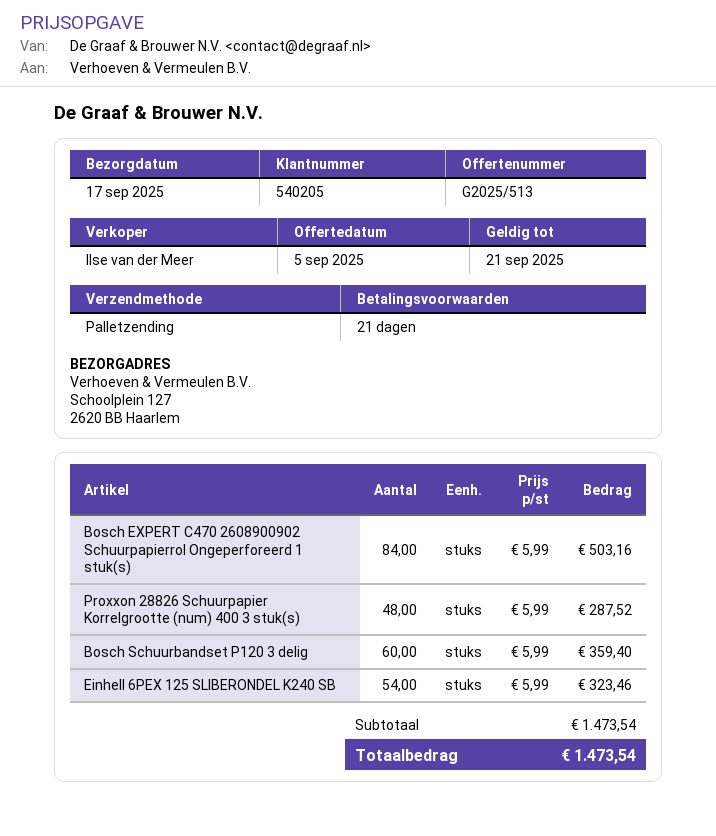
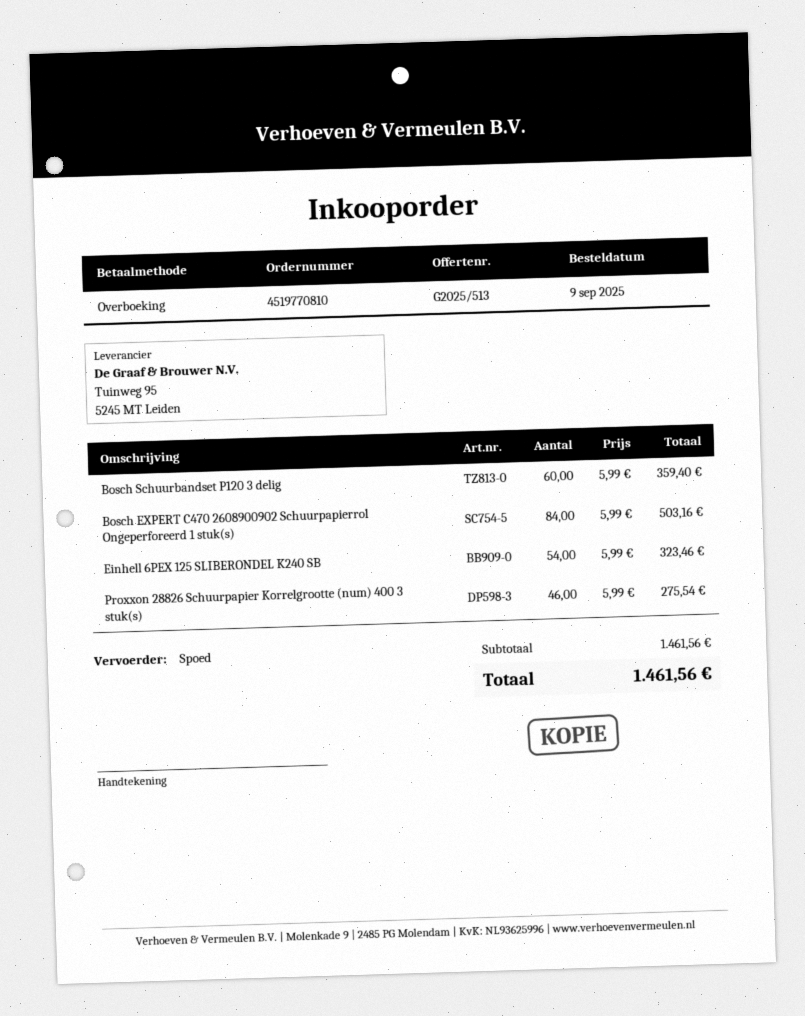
shipping method: pallet freight -> express
Proxxon 28826 Schuurpapier Korrelgrootte (num) 400 3 stuk(s): 48 x 5.99 = 287.52 -> 46 x 5.99 = 275.54
subtotal: 1473.54 -> 1461.56
total: 1473.54 -> 1461.56

